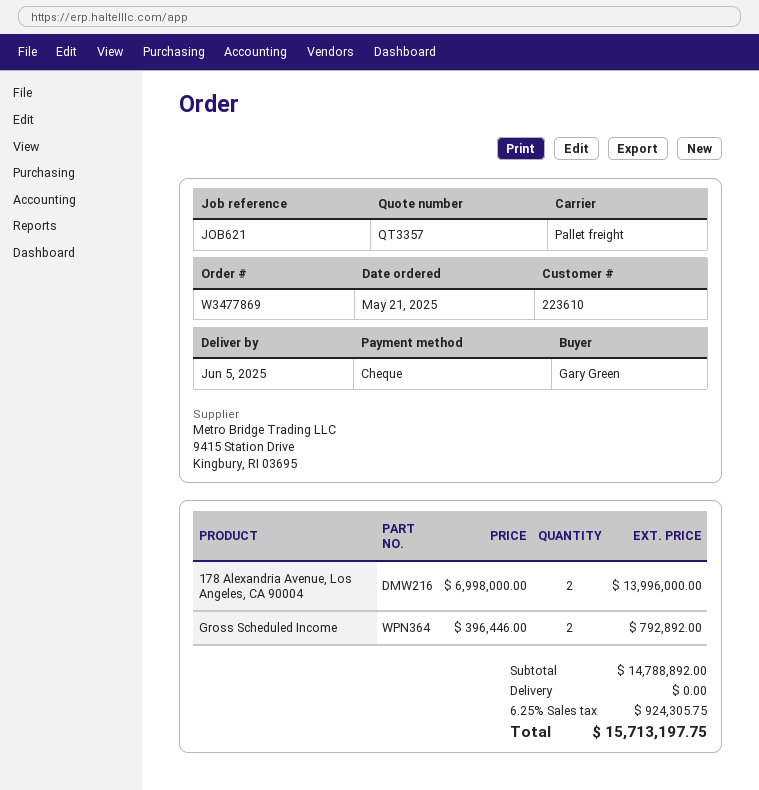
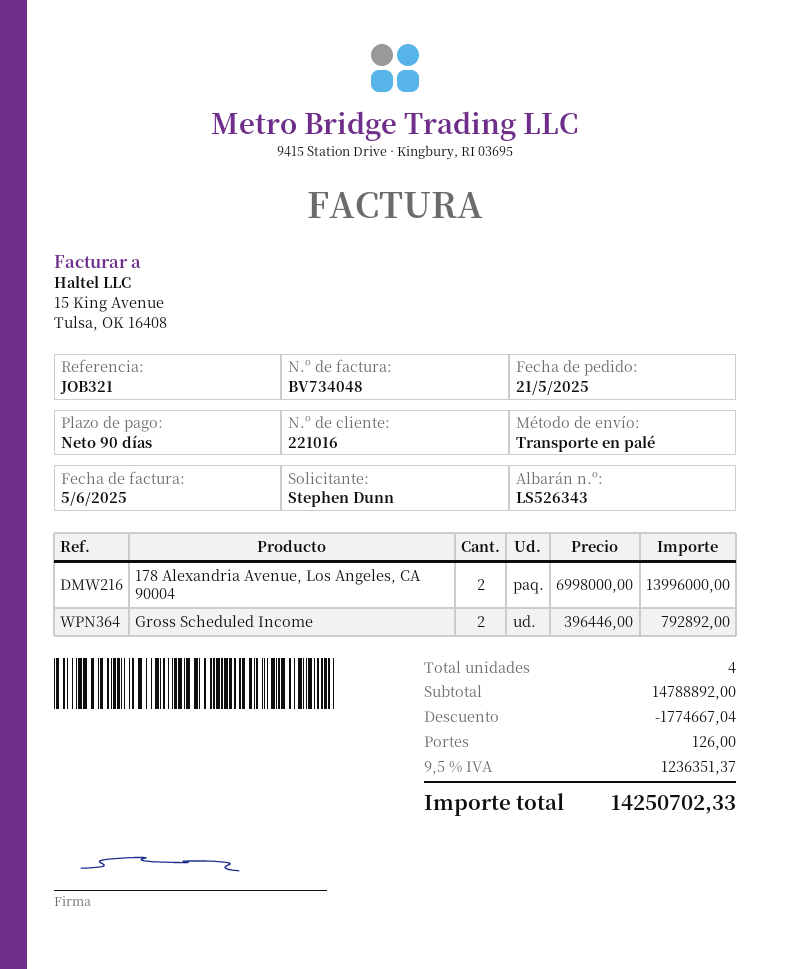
customer number: 223610 -> 221016
reference: JOB621 -> JOB321
ordered by: Gary Green -> Stephen Dunn
discount: none -> 1774667.04
shipping: 0.00 -> 126.00
tax: 6.25% = 924305.75 -> 9.5% = 1236351.37
total: 15713197.75 -> 14250702.33

